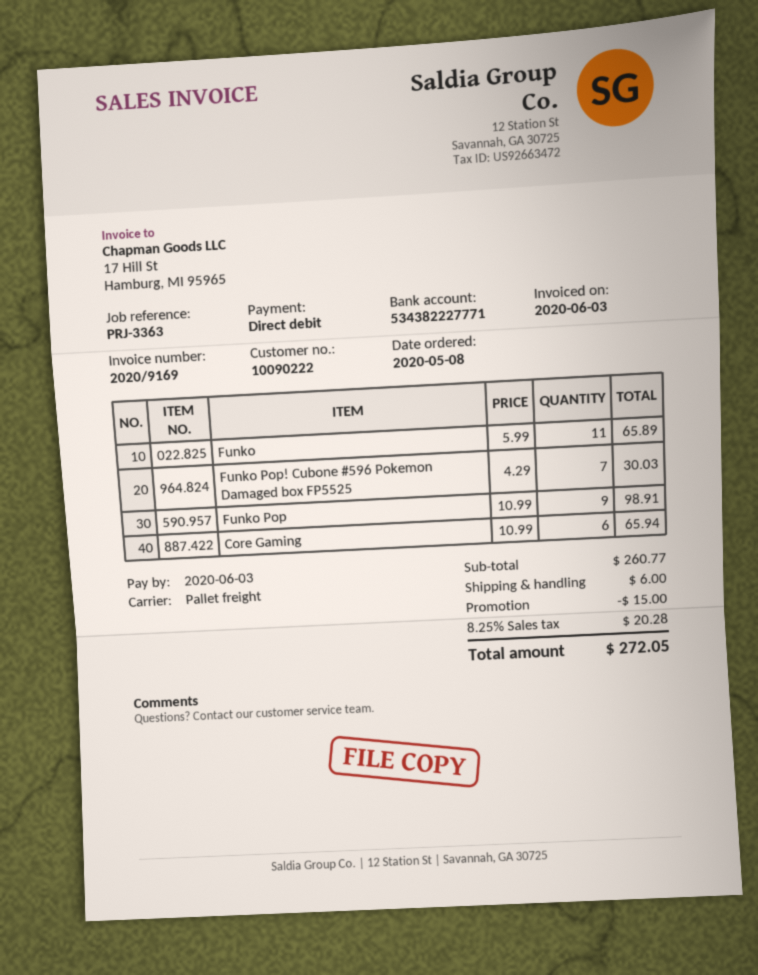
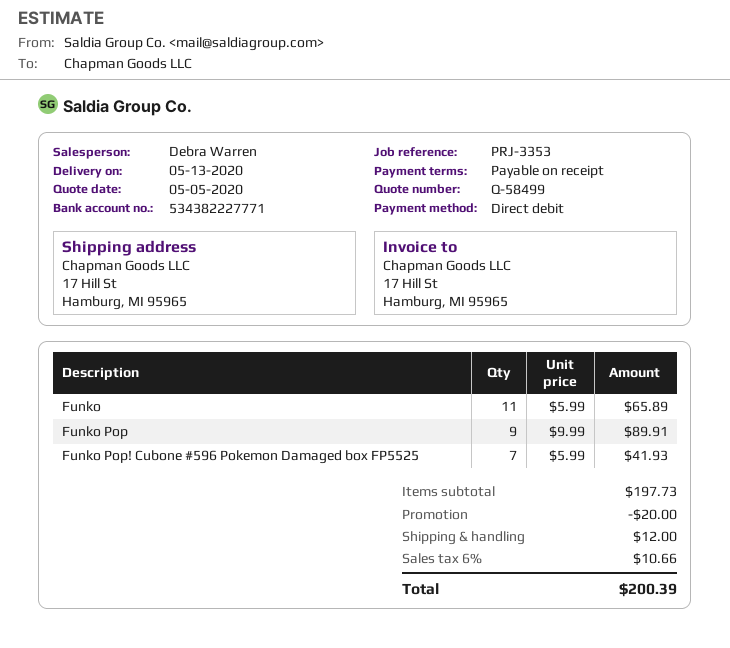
reference: PRJ-3363 -> PRJ-3353
Funko Pop! Cubone #596 Pokemon Damaged box FP5525: 7 x 4.29 = 30.03 -> 7 x 5.99 = 41.93
Funko Pop: 9 x 10.99 = 98.91 -> 9 x 9.99 = 89.91
Core Gaming: 6 x 10.99 = 65.94 -> none
subtotal: 260.77 -> 197.73
discount: 15.00 -> 20.00
shipping: 6.00 -> 12.00
tax: 8.25% = 20.28 -> 6% = 10.66
total: 272.05 -> 200.39

